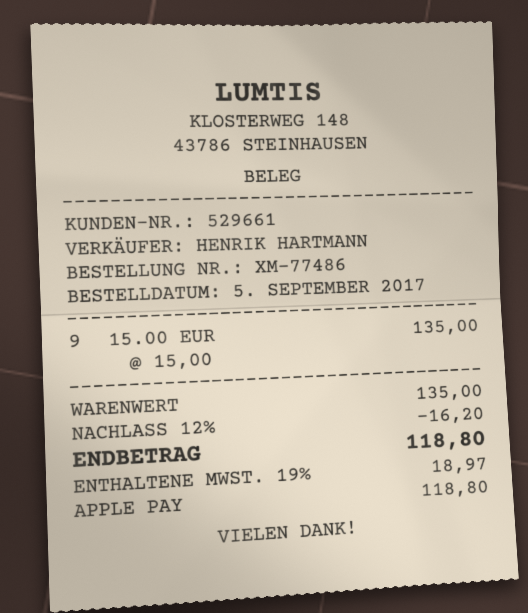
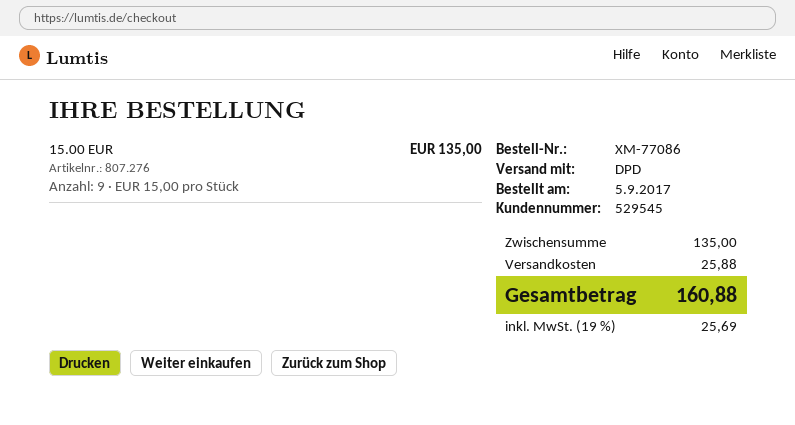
order number: XM-77486 -> XM-77086
customer number: 529661 -> 529545
discount: 12% = 16.20 -> none
shipping: none -> 25.88
tax: 19% = 18.97 -> 19% = 25.69
total: 118.80 -> 160.88

